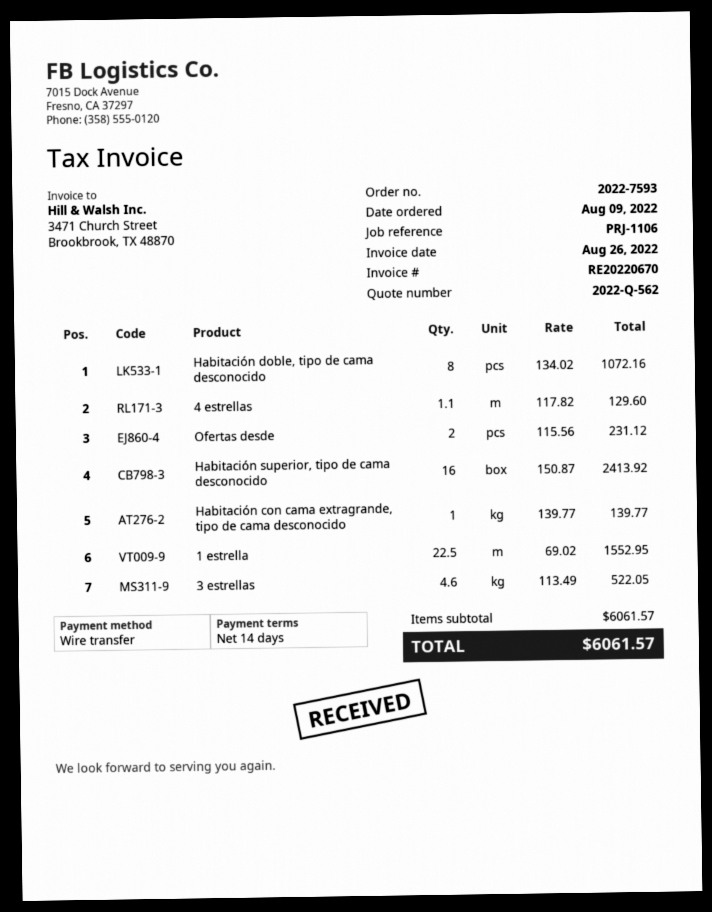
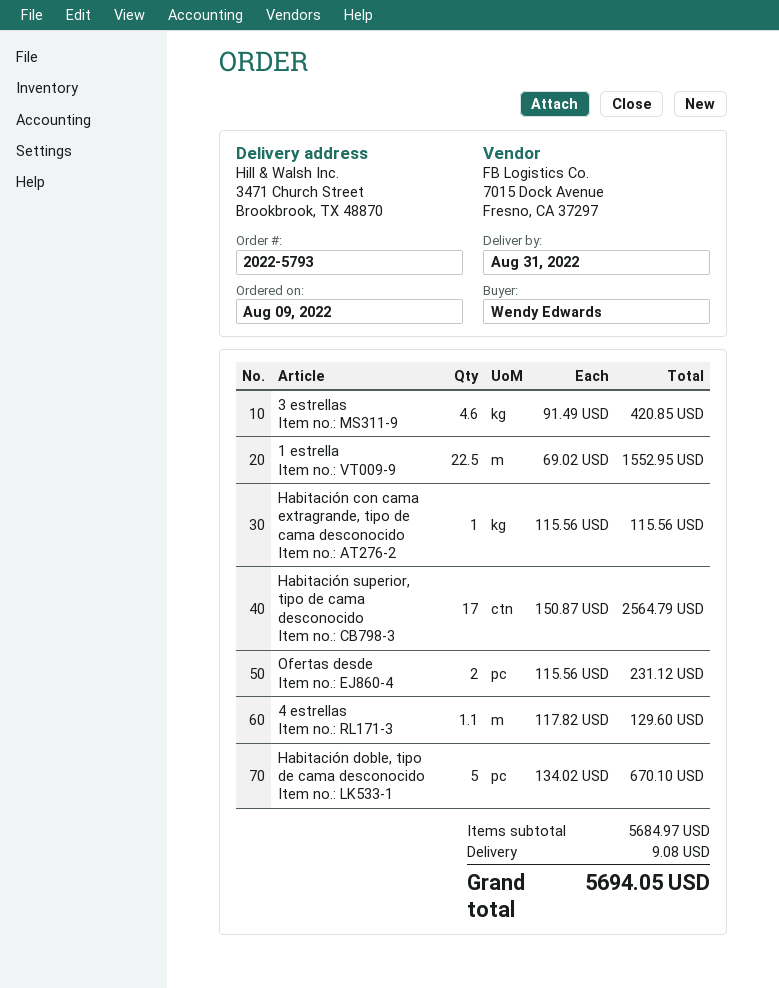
order number: 2022-7593 -> 2022-5793
Habitación doble, tipo de cama desconocido: 8 x 134.02 = 1072.16 -> 5 x 134.02 = 670.10
Habitación superior, tipo de cama desconocido: 16 x 150.87 = 2413.92 -> 17 x 150.87 = 2564.79
Habitación con cama extragrande, tipo de cama desconocido: 1 x 139.77 = 139.77 -> 1 x 115.56 = 115.56
3 estrellas: 4.6 x 113.49 = 522.05 -> 4.6 x 91.49 = 420.85
subtotal: 6061.57 -> 5684.97
shipping: none -> 9.08
total: 6061.57 -> 5694.05

